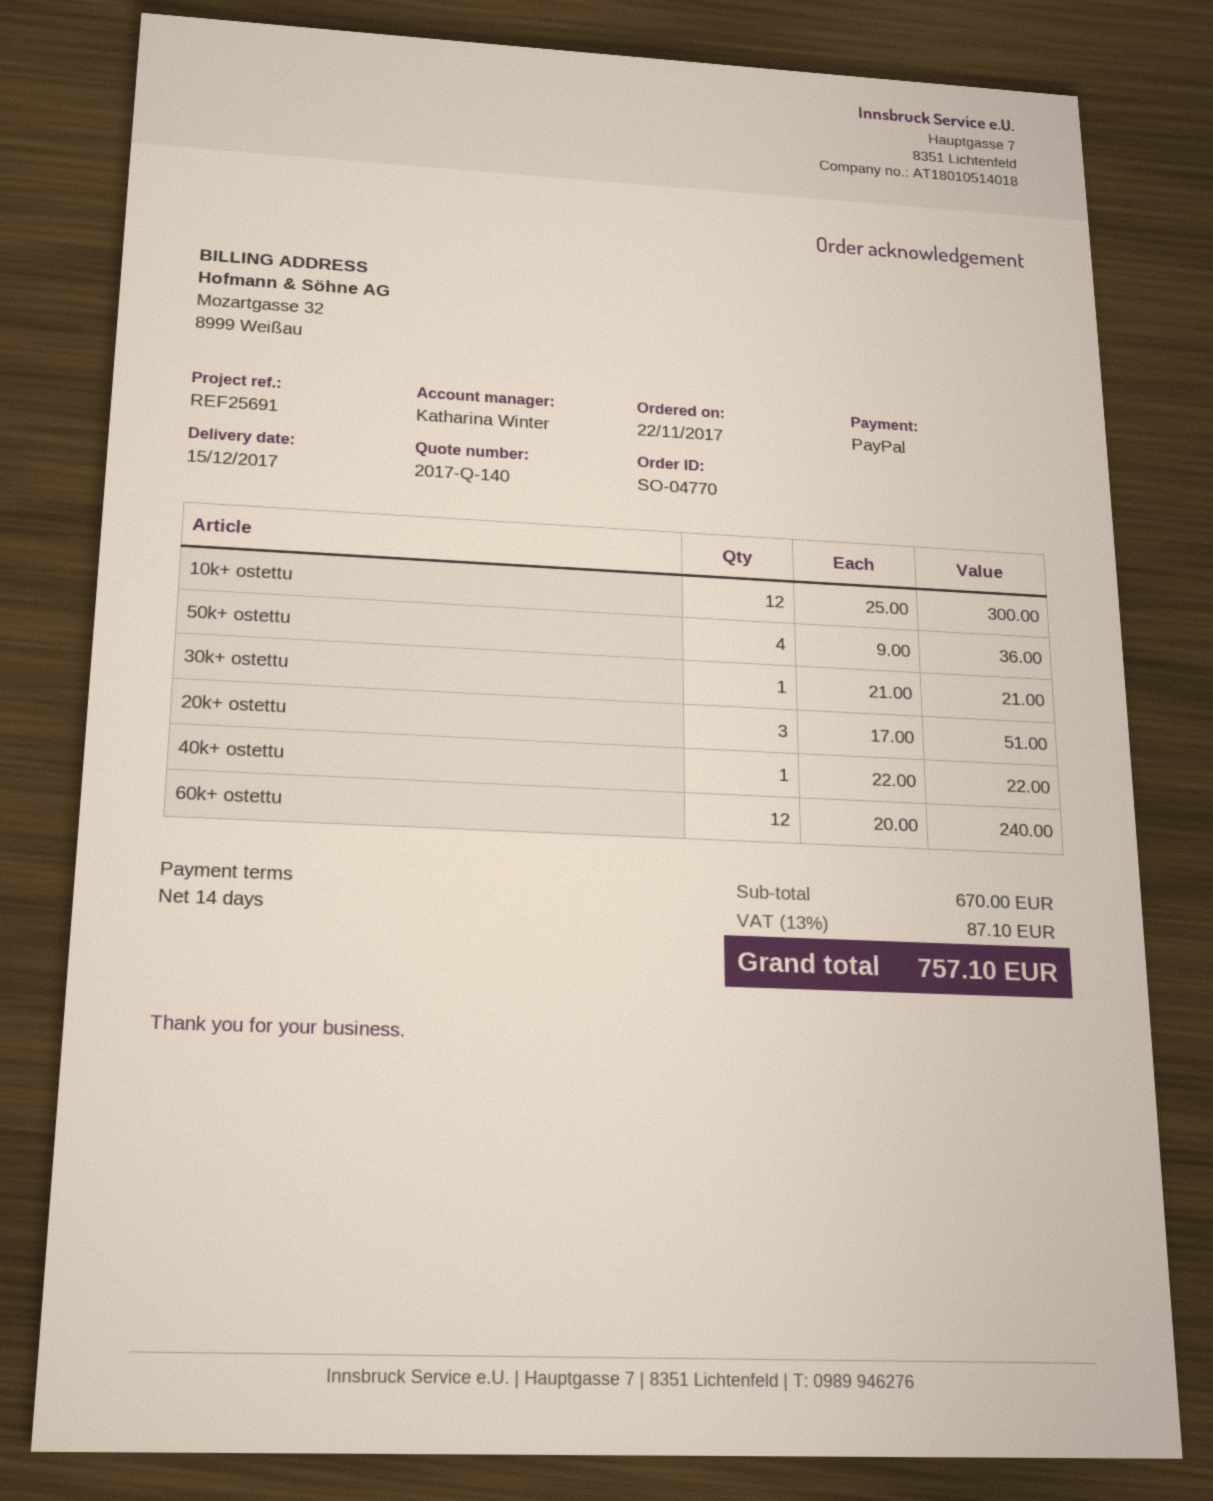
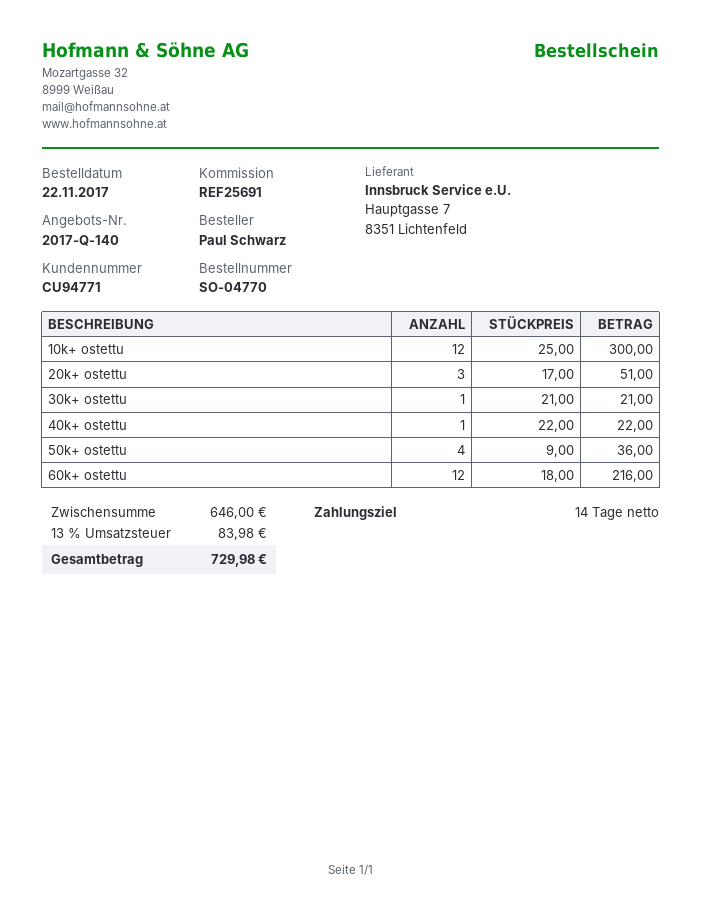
60k+ ostettu: 12 x 20.00 = 240.00 -> 12 x 18.00 = 216.00
subtotal: 670.00 -> 646.00
tax: 13% = 87.10 -> 13% = 83.98
total: 757.10 -> 729.98

